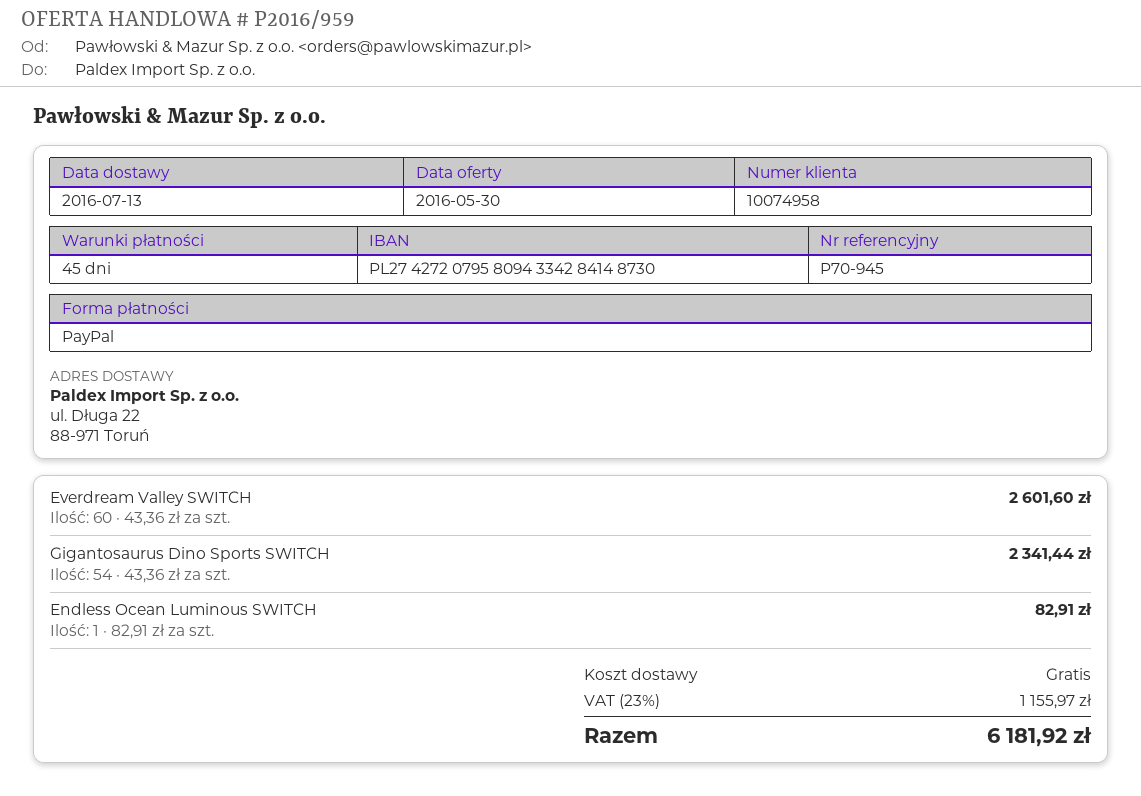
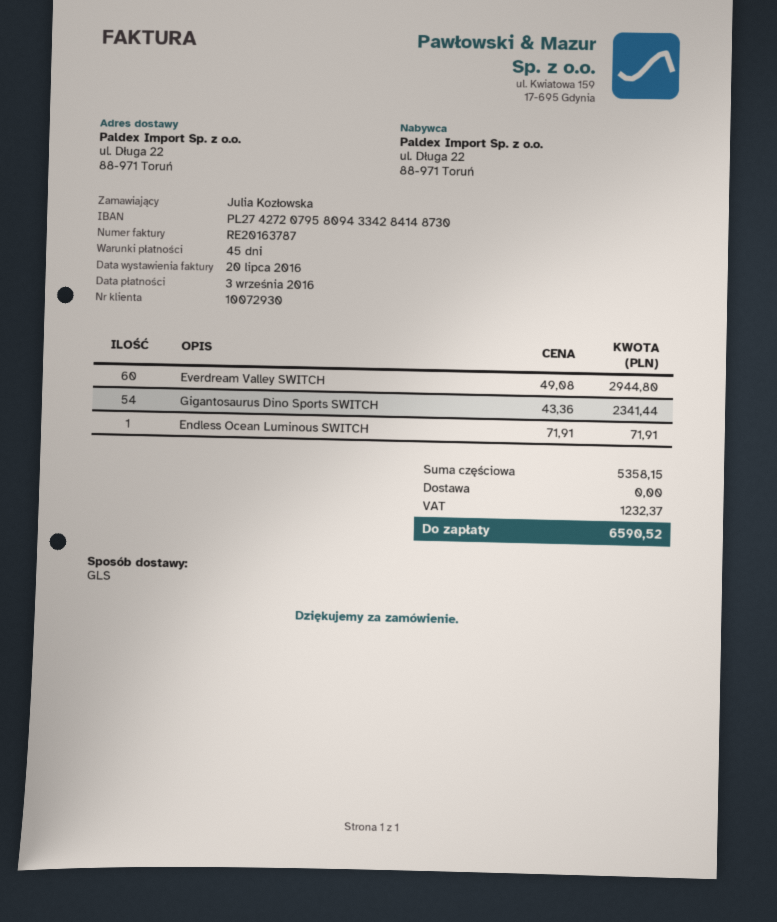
customer number: 10074958 -> 10072930
Everdream Valley SWITCH: 60 x 43.36 = 2601.60 -> 60 x 49.08 = 2944.80
Endless Ocean Luminous SWITCH: 1 x 82.91 = 82.91 -> 1 x 71.91 = 71.91
tax: 1155.97 -> 1232.37
total: 6181.92 -> 6590.52

